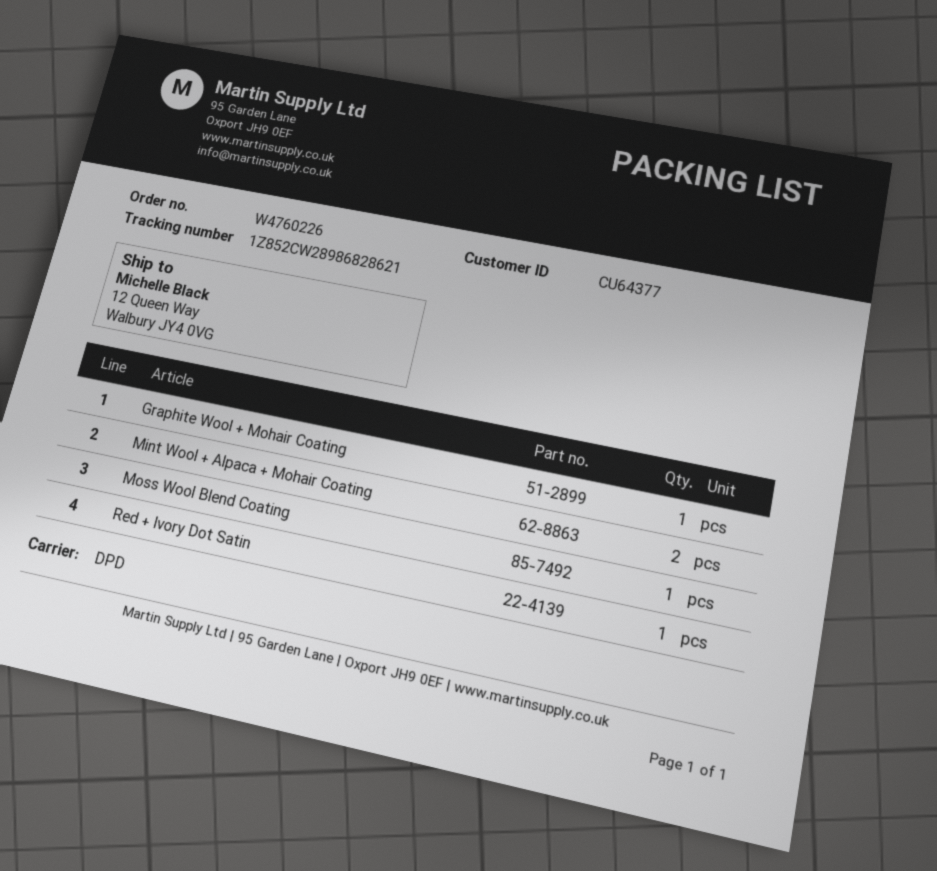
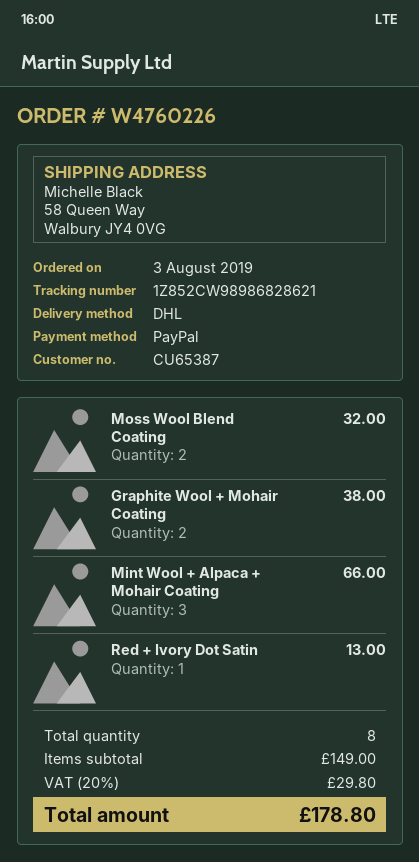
customer number: CU64377 -> CU65387
shipping method: DPD -> DHL
tracking number: 1Z852CW28986828621 -> 1Z852CW98986828621
ship to: 12 Queen Way, Walbury JY4 0VG -> 58 Queen Way, Walbury JY4 0VG
Graphite Wool + Mohair Coating: 1 -> 2
Mint Wool + Alpaca + Mohair Coating: 2 -> 3
Moss Wool Blend Coating: 1 -> 2

